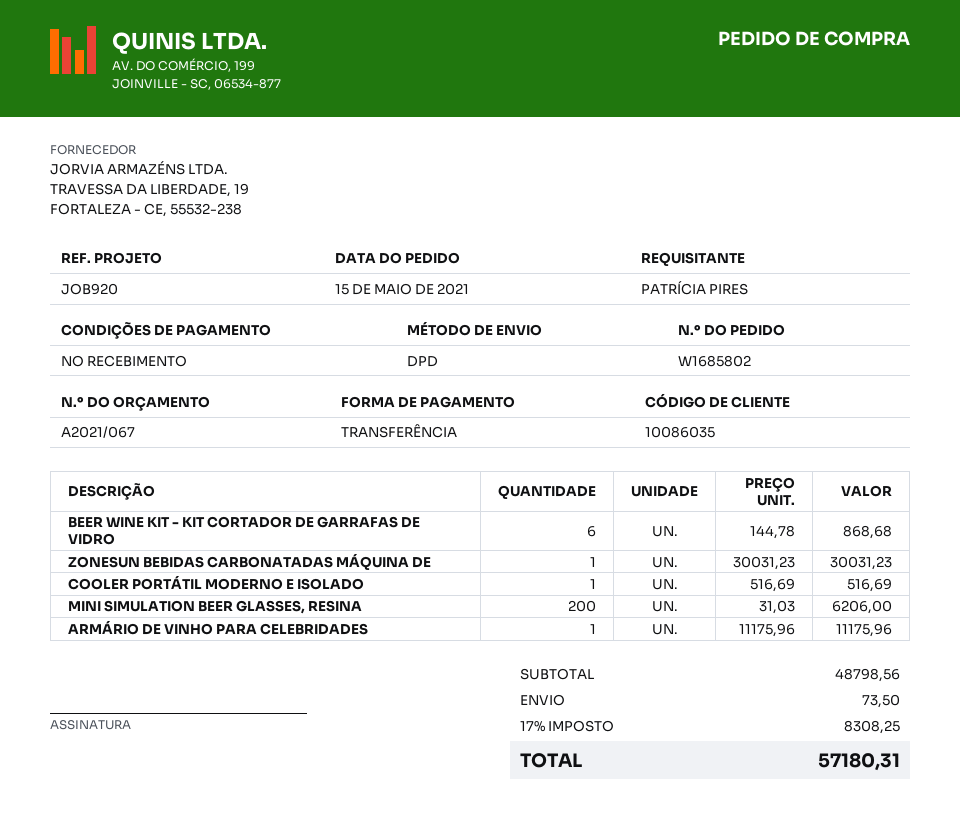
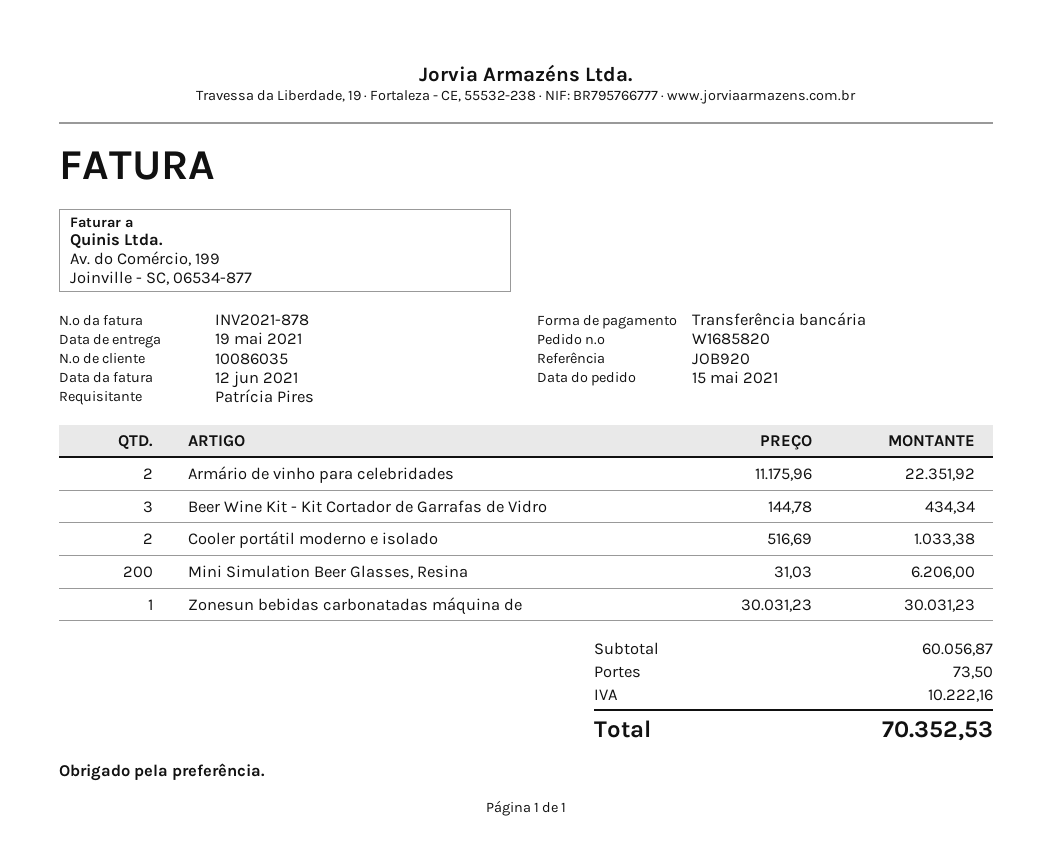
order number: W1685802 -> W1685820
BEER WINE KIT - KIT CORTADOR DE GARRAFAS DE VIDRO: 6 x 144.78 = 868.68 -> 3 x 144.78 = 434.34
COOLER PORTÁTIL MODERNO E ISOLADO: 1 x 516.69 = 516.69 -> 2 x 516.69 = 1033.38
ARMÁRIO DE VINHO PARA CELEBRIDADES: 1 x 11175.96 = 11175.96 -> 2 x 11175.96 = 22351.92
subtotal: 48798.56 -> 60056.87
tax: 8308.25 -> 10222.16
total: 57180.31 -> 70352.53

